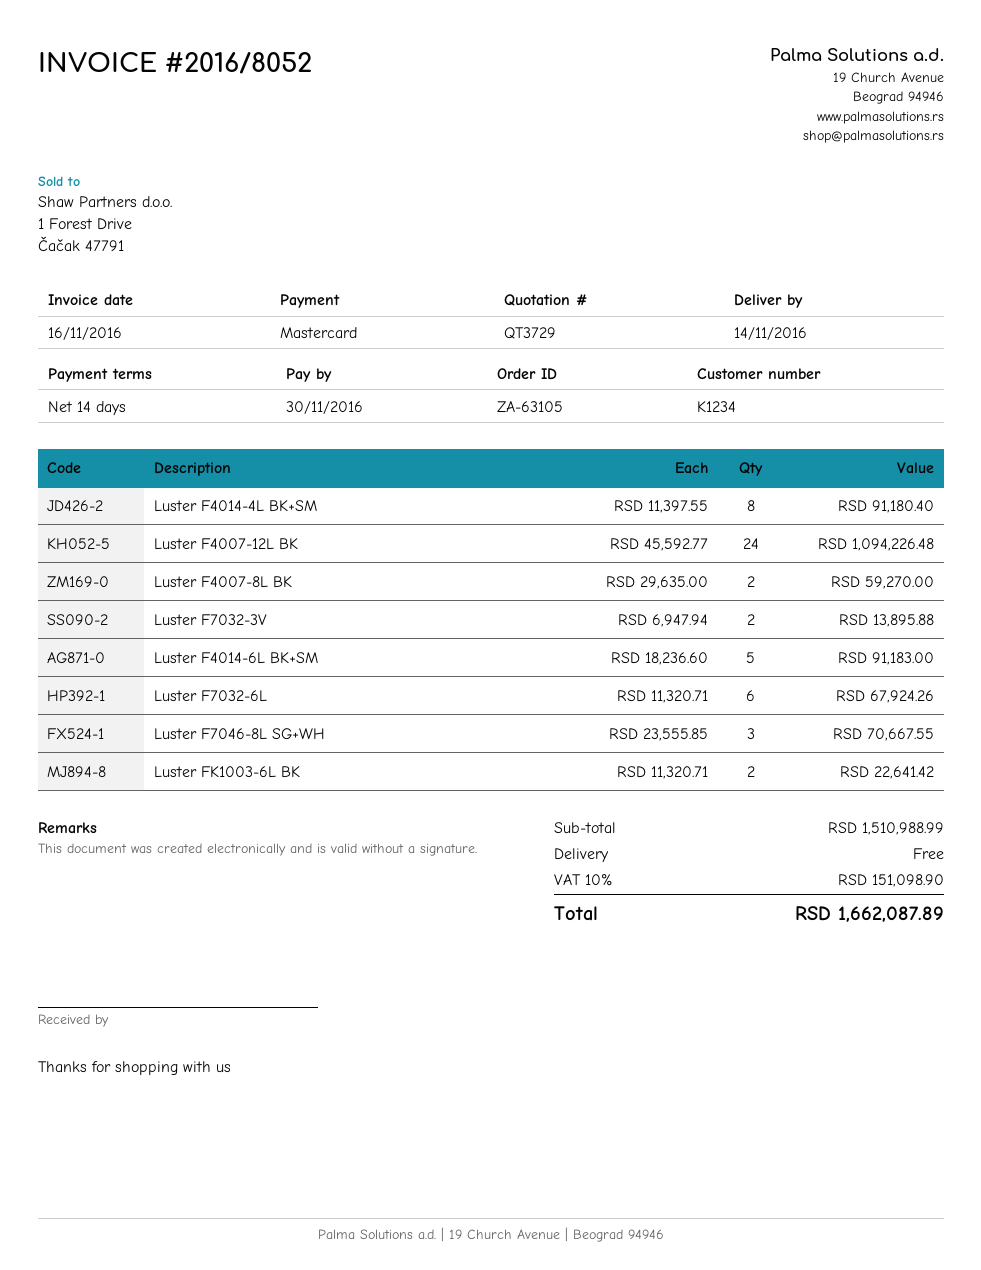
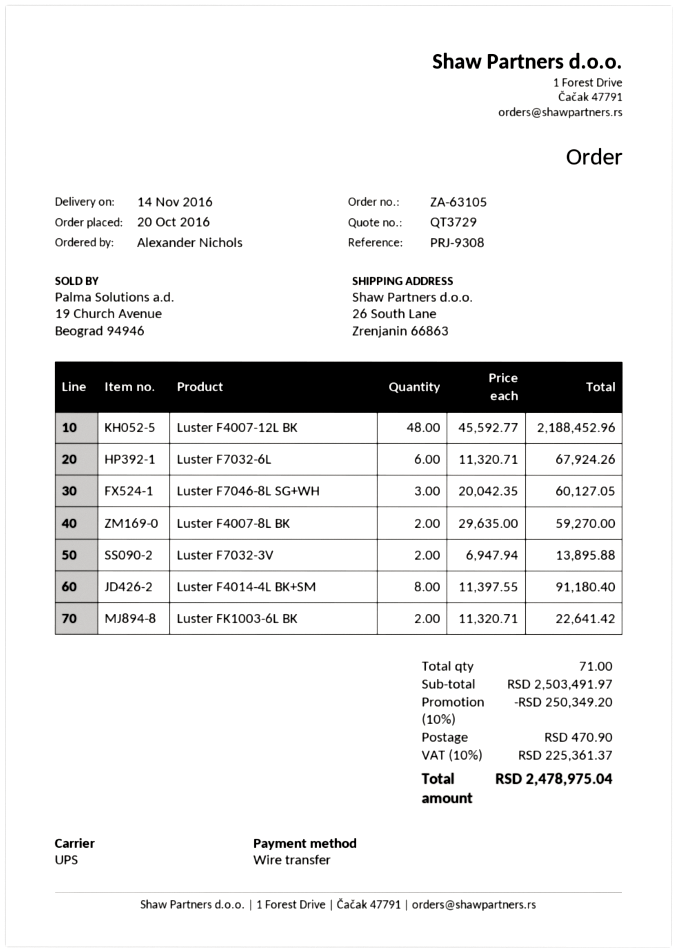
payment method: Mastercard -> bank transfer
Luster F4007-12L BK: 24 x 45592.77 = 1094226.48 -> 48 x 45592.77 = 2188452.96
Luster F4014-6L BK+SM: 5 x 18236.60 = 91183.00 -> none
Luster F7046-8L SG+WH: 3 x 23555.85 = 70667.55 -> 3 x 20042.35 = 60127.05
subtotal: 1510988.99 -> 2503491.97
discount: none -> 10% = 250349.20
shipping: 0.00 -> 470.90
tax: 10% = 151098.90 -> 10% = 225361.37
total: 1662087.89 -> 2478975.04

